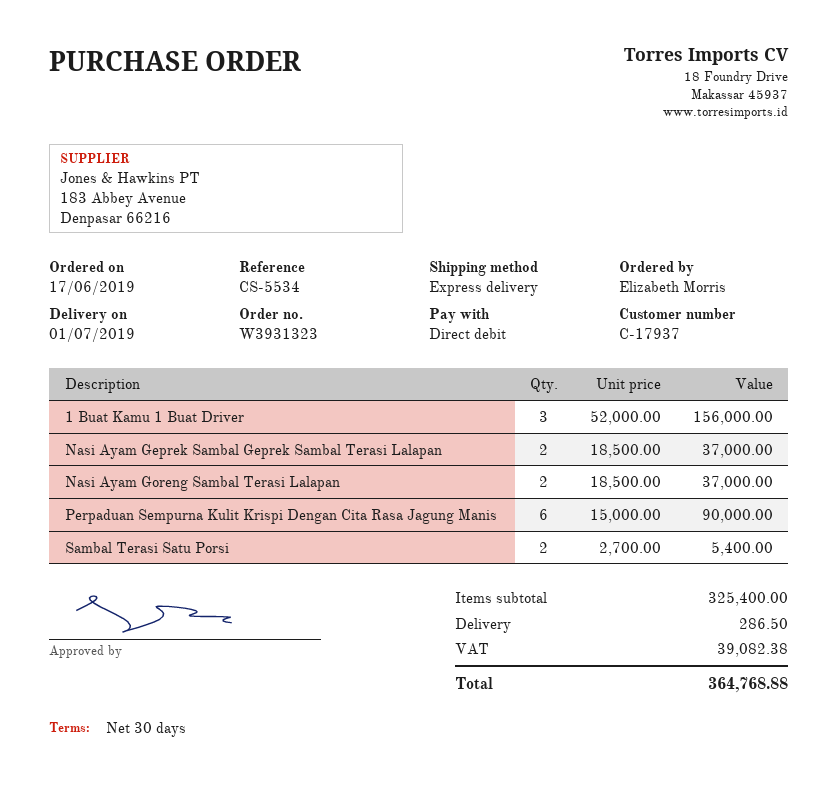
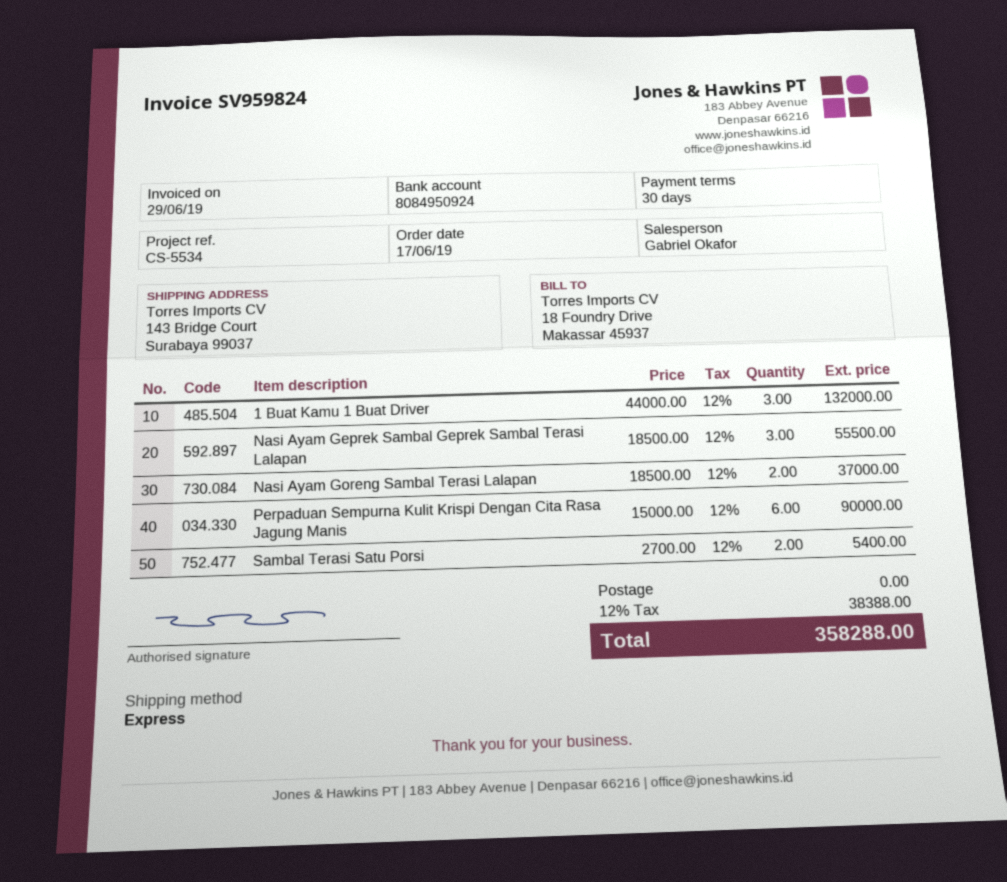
1 Buat Kamu 1 Buat Driver: 3 x 52000.00 = 156000.00 -> 3 x 44000.00 = 132000.00
Nasi Ayam Geprek Sambal Geprek Sambal Terasi Lalapan: 2 x 18500.00 = 37000.00 -> 3 x 18500.00 = 55500.00
shipping: 286.50 -> 0.00
tax: 39082.38 -> 38388.00
total: 364768.88 -> 358288.00

